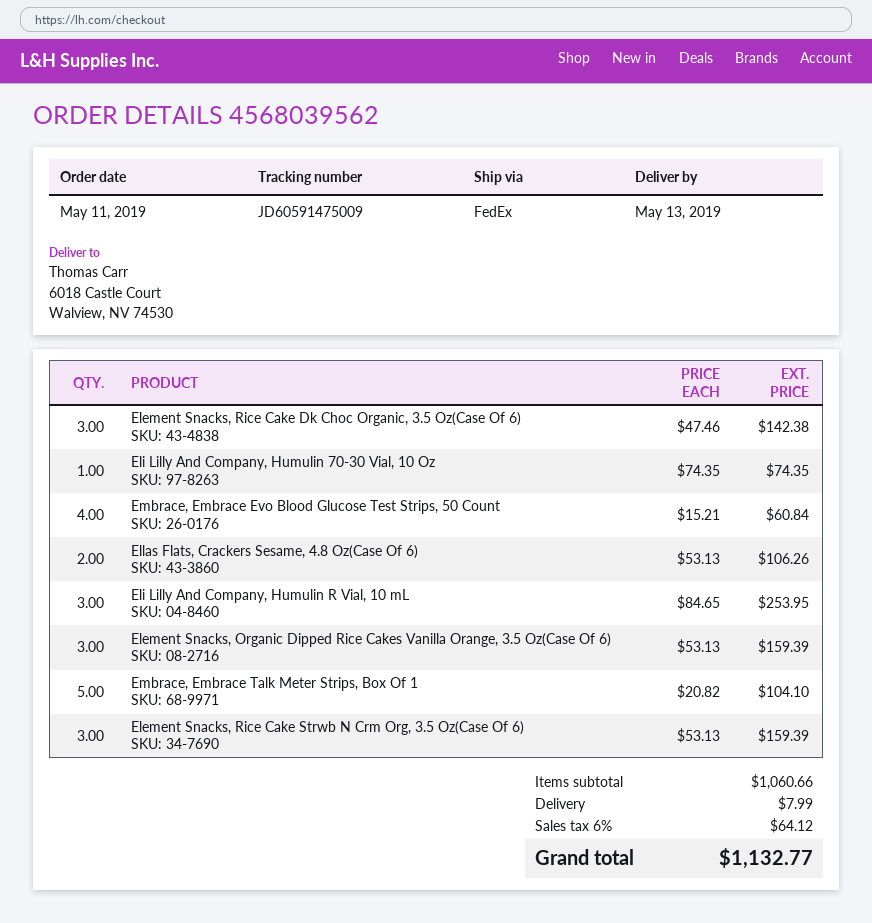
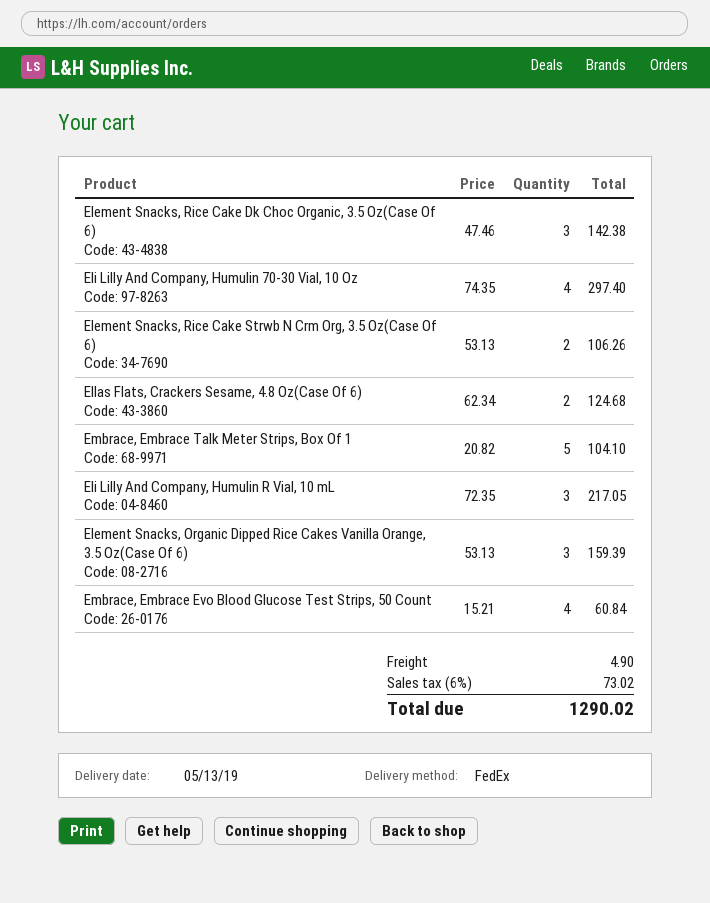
Eli Lilly And Company, Humulin 70-30 Vial, 10 Oz: 1 x 74.35 = 74.35 -> 4 x 74.35 = 297.40
Ellas Flats, Crackers Sesame, 4.8 Oz(Case Of 6): 2 x 53.13 = 106.26 -> 2 x 62.34 = 124.68
Eli Lilly And Company, Humulin R Vial, 10 mL: 3 x 84.65 = 253.95 -> 3 x 72.35 = 217.05
Element Snacks, Rice Cake Strwb N Crm Org, 3.5 Oz(Case Of 6): 3 x 53.13 = 159.39 -> 2 x 53.13 = 106.26
shipping: 7.99 -> 4.90
tax: 6% = 64.12 -> 6% = 73.02
total: 1132.77 -> 1290.02

